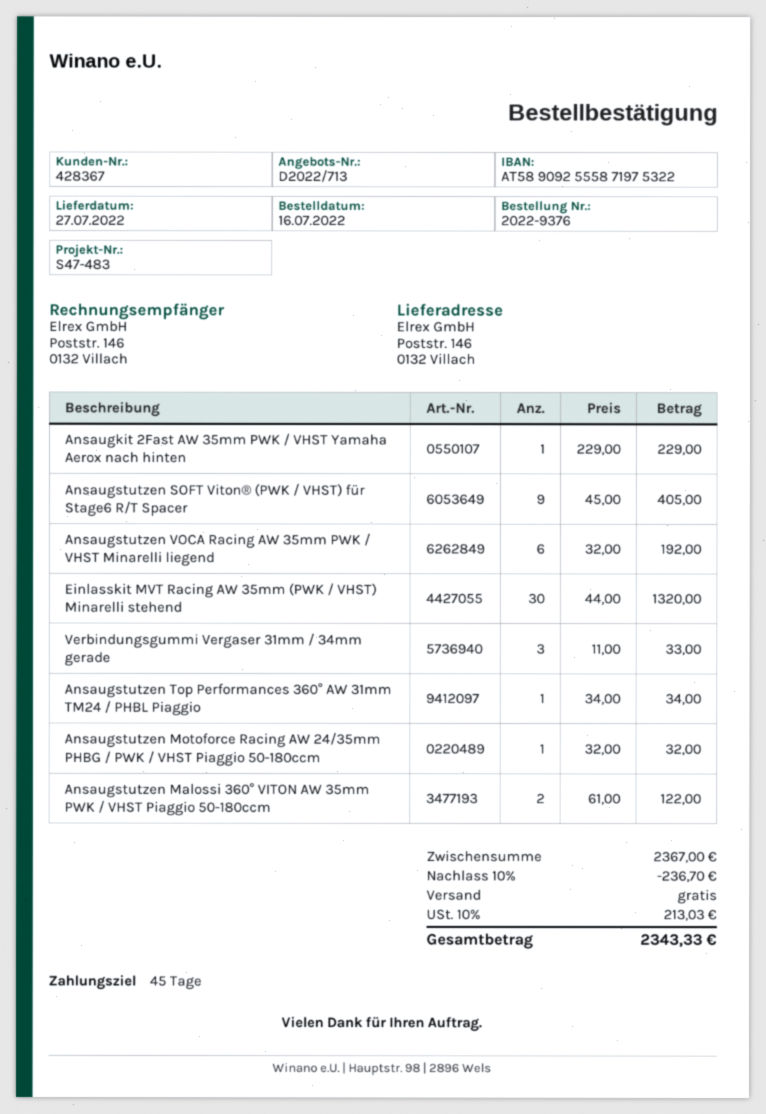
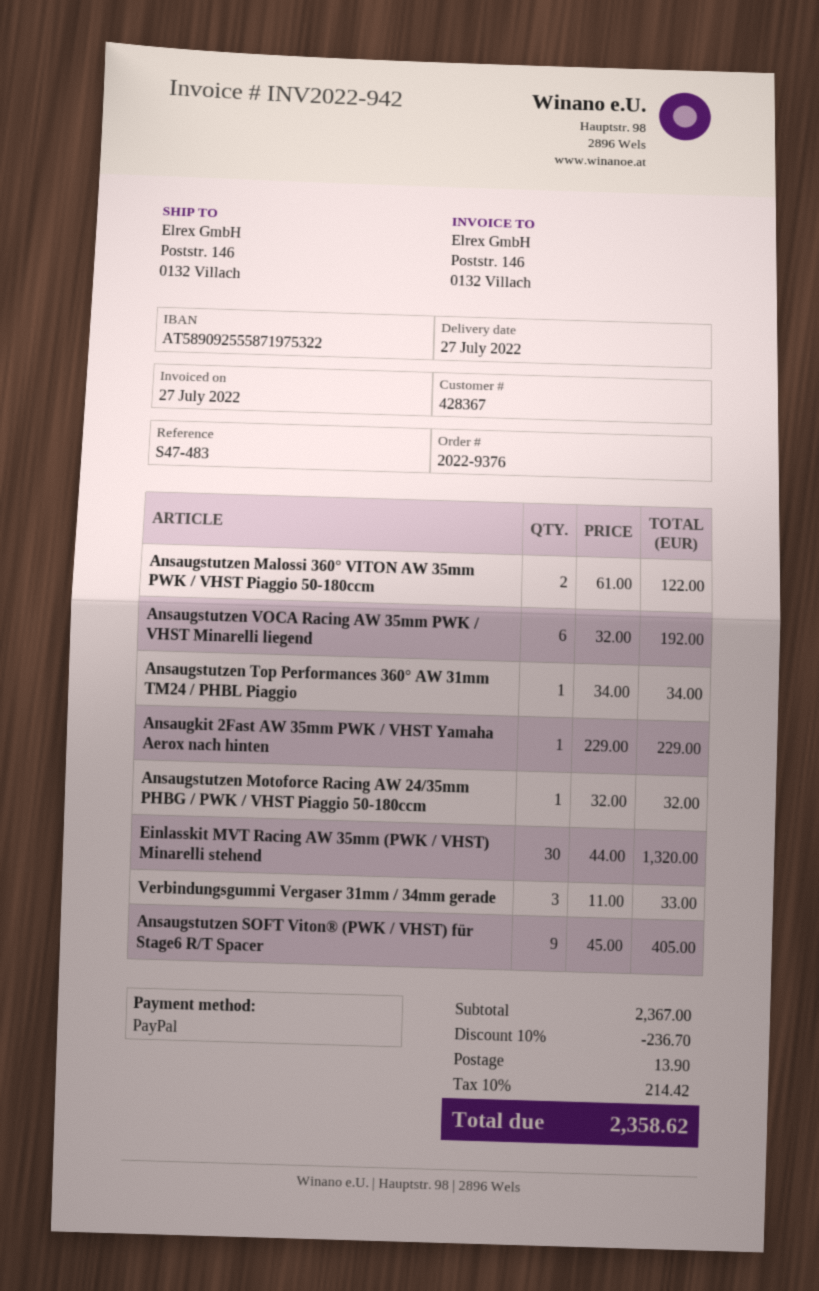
shipping: 0.00 -> 13.90
tax: 10% = 213.03 -> 10% = 214.42
total: 2343.33 -> 2358.62

